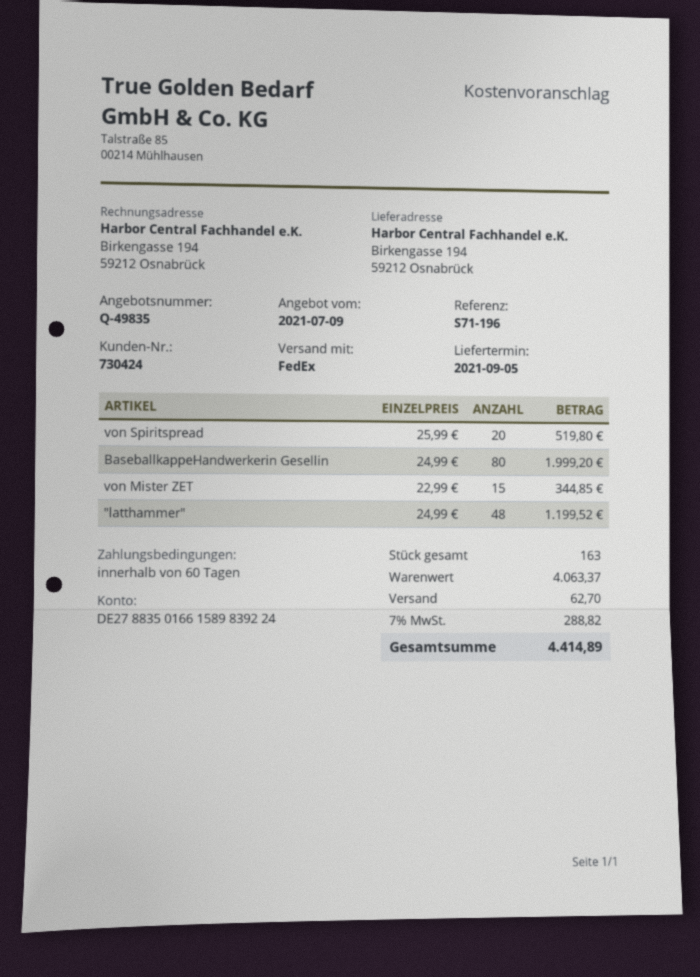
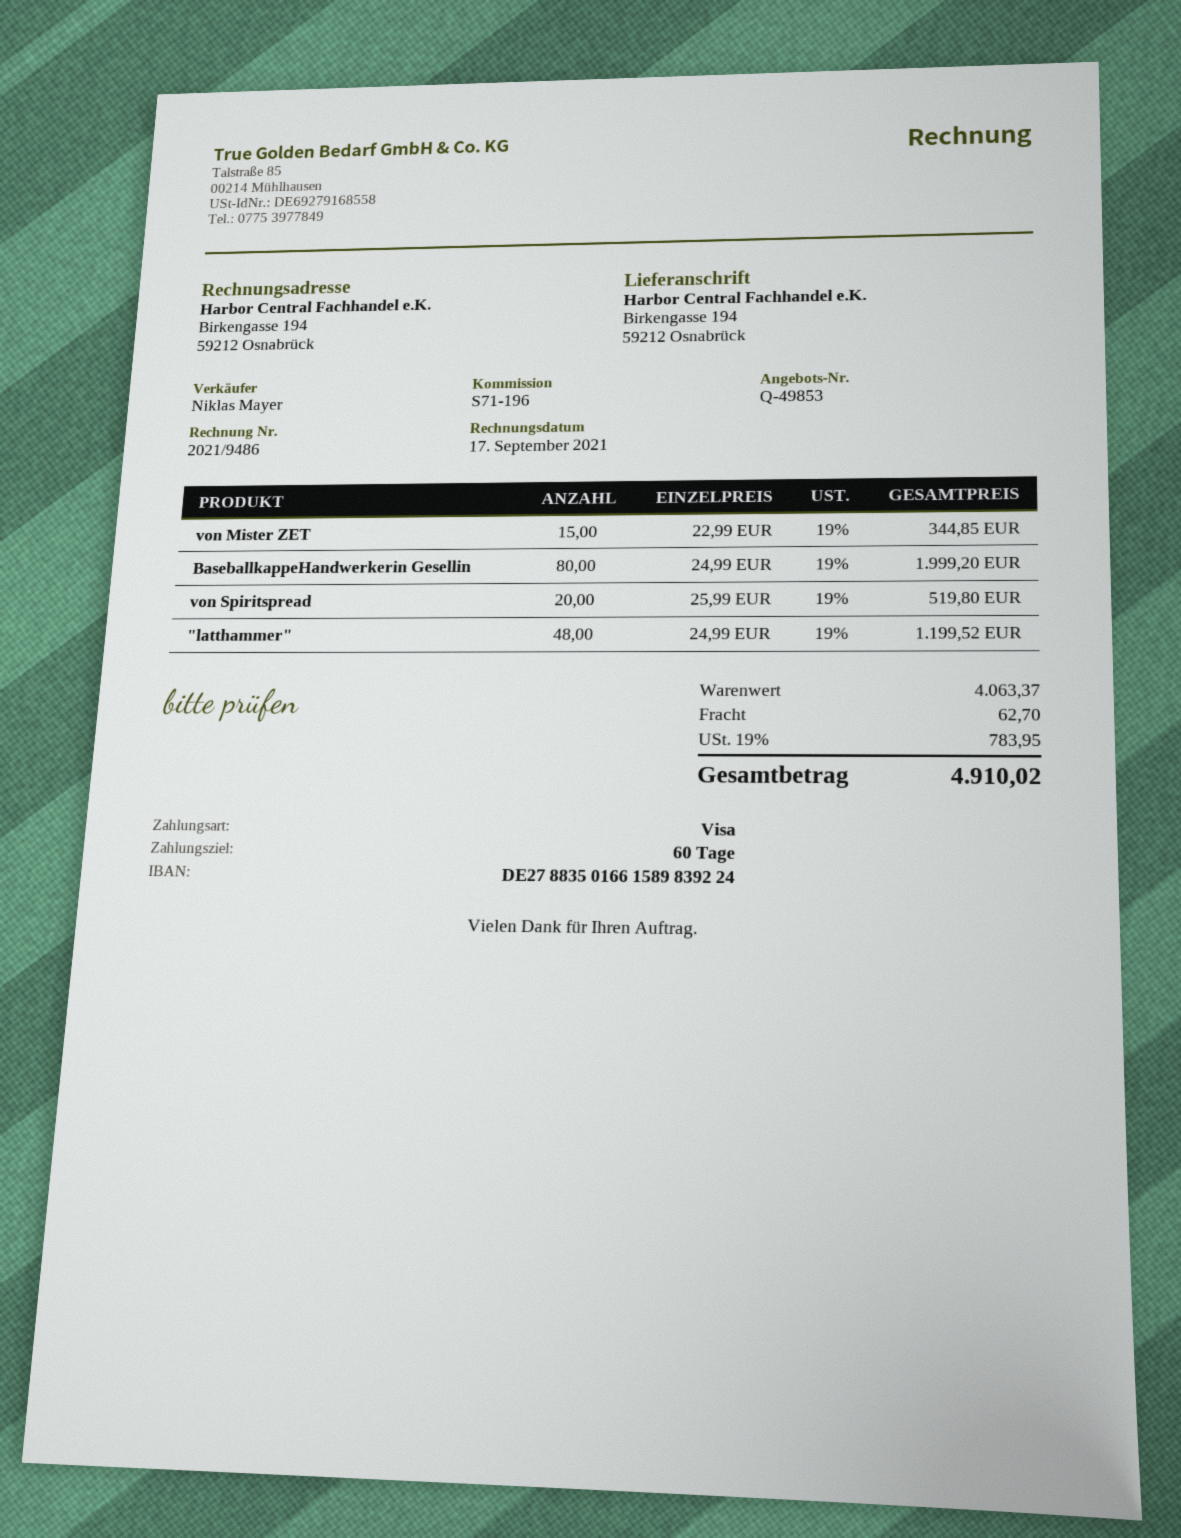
quote number: Q-49835 -> Q-49853
tax: 7% = 288.82 -> 19% = 783.95
total: 4414.89 -> 4910.02

